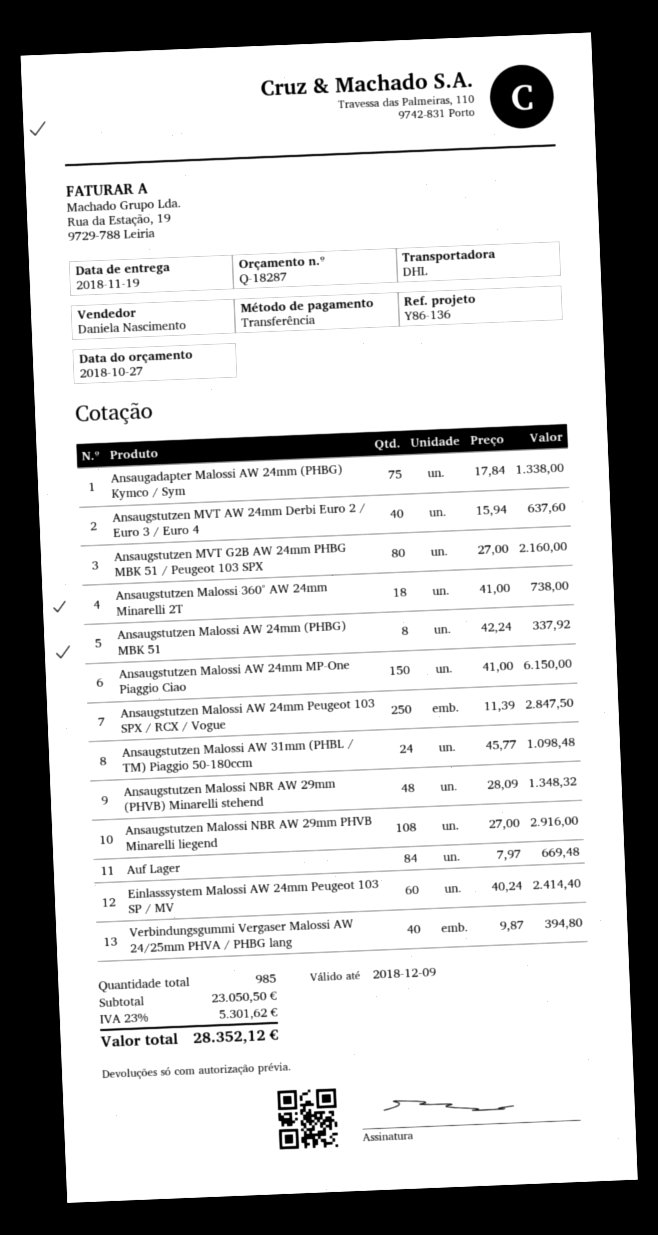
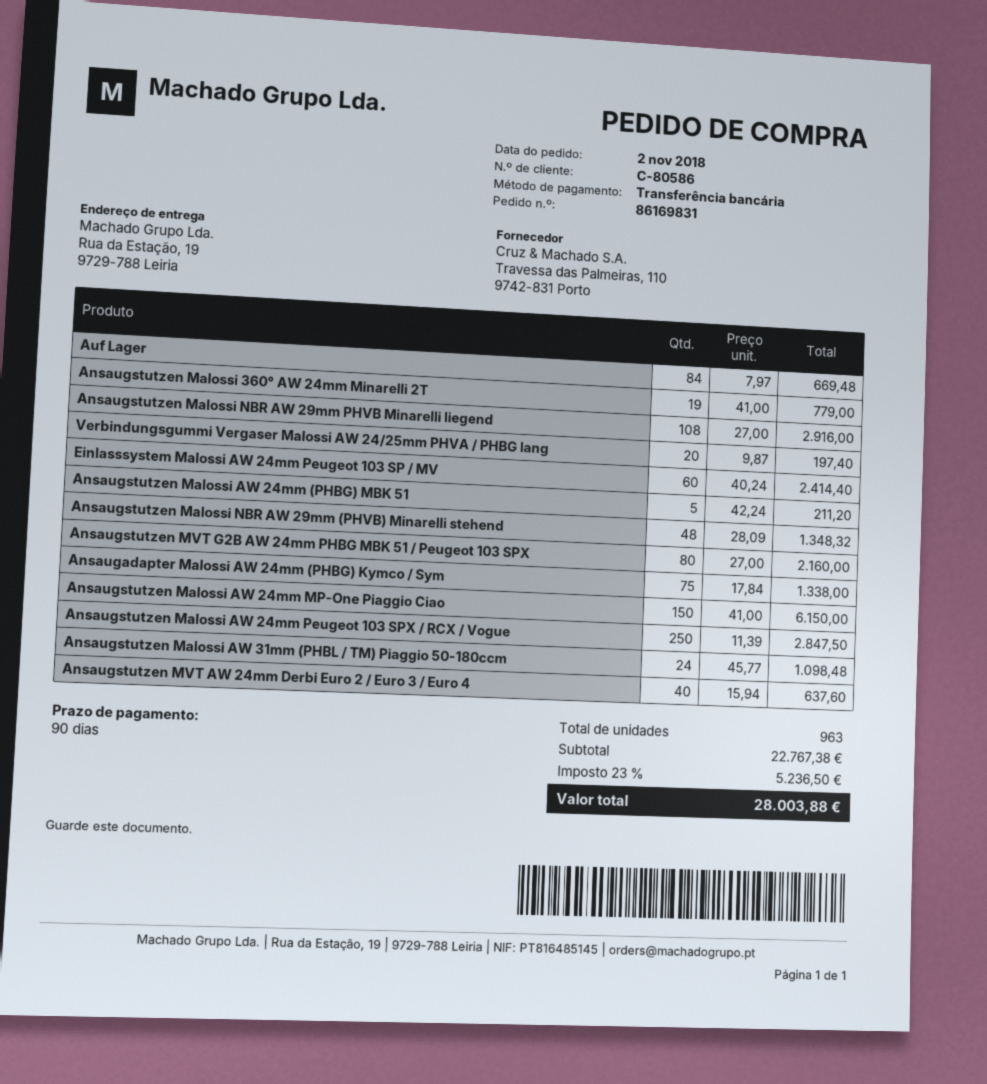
Ansaugstutzen Malossi 360° AW 24mm Minarelli 2T: 18 x 41.00 = 738.00 -> 19 x 41.00 = 779.00
Ansaugstutzen Malossi AW 24mm (PHBG) MBK 51: 8 x 42.24 = 337.92 -> 5 x 42.24 = 211.20
Verbindungsgummi Vergaser Malossi AW 24/25mm PHVA / PHBG lang: 40 x 9.87 = 394.80 -> 20 x 9.87 = 197.40
total quantity: 985 -> 963
subtotal: 23050.50 -> 22767.38
tax: 23% = 5301.62 -> 23% = 5236.50
total: 28352.12 -> 28003.88

